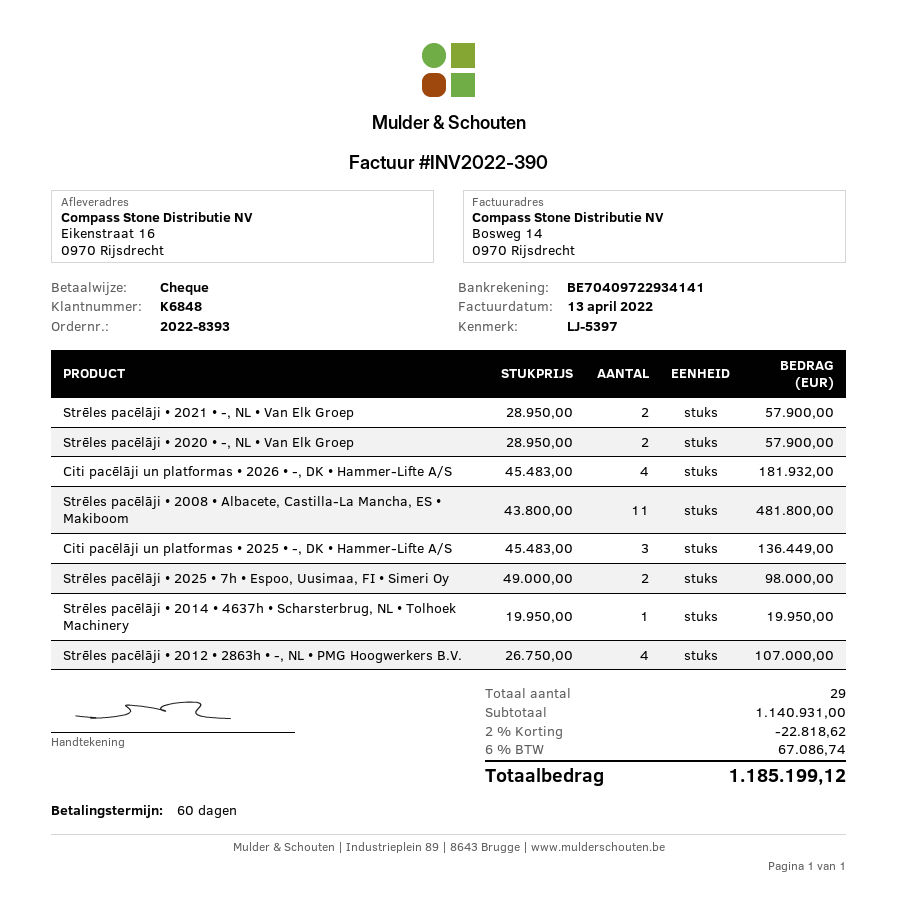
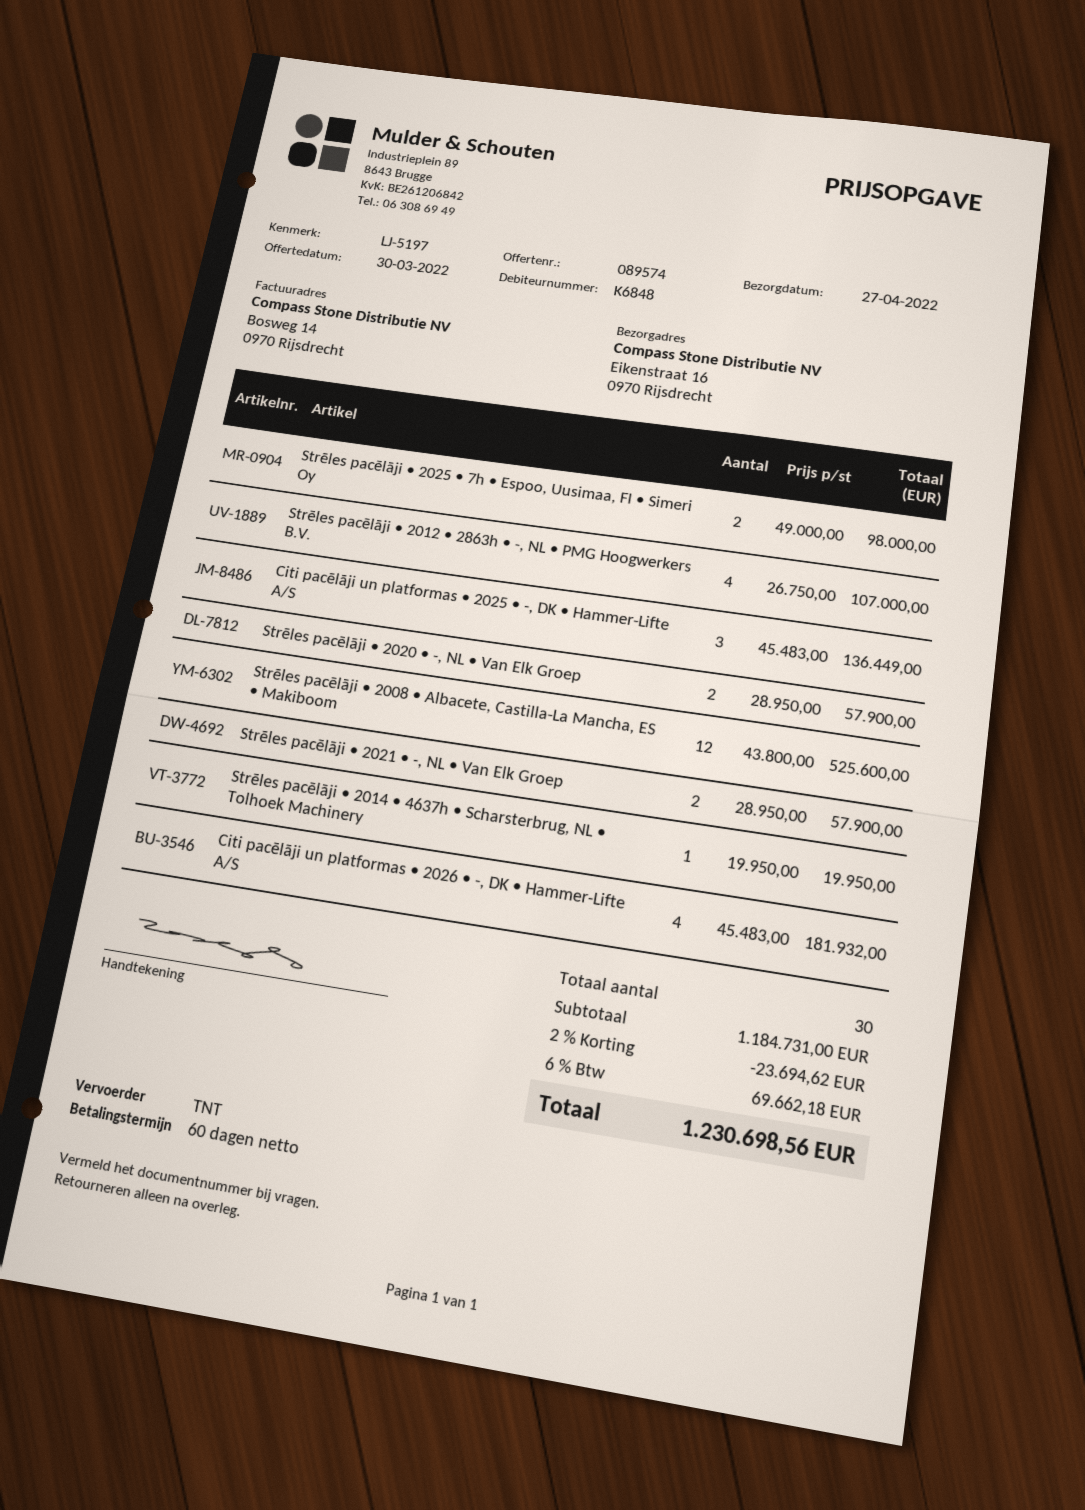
reference: LJ-5397 -> LJ-5197
Strēles pacēlāji • 2008 • Albacete, Castilla-La Mancha, ES • Makiboom: 11 x 43800.00 = 481800.00 -> 12 x 43800.00 = 525600.00
total quantity: 29 -> 30
subtotal: 1140931.00 -> 1184731.00
discount: 2% = 22818.62 -> 2% = 23694.62
tax: 6% = 67086.74 -> 6% = 69662.18
total: 1185199.12 -> 1230698.56

